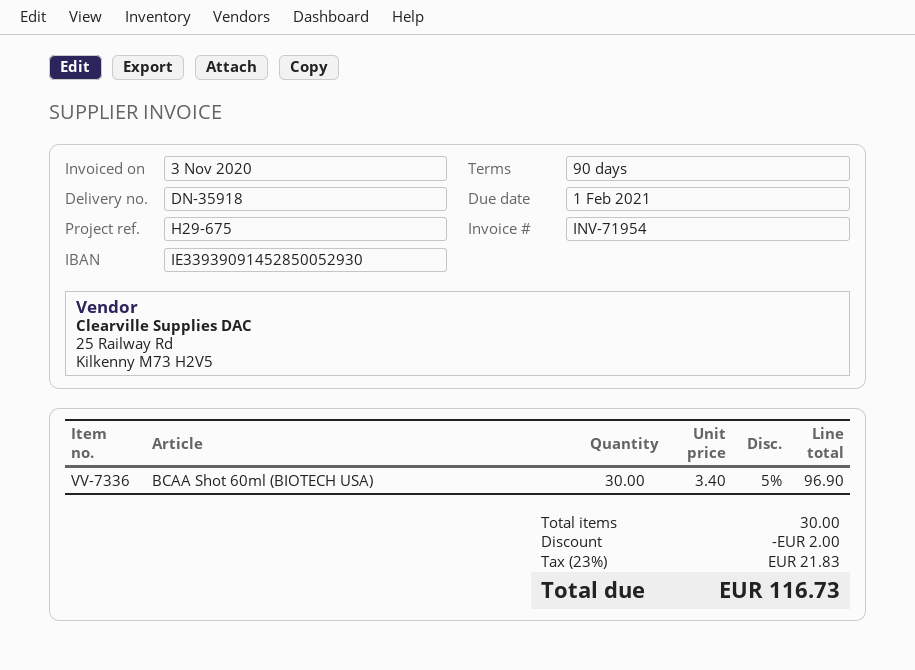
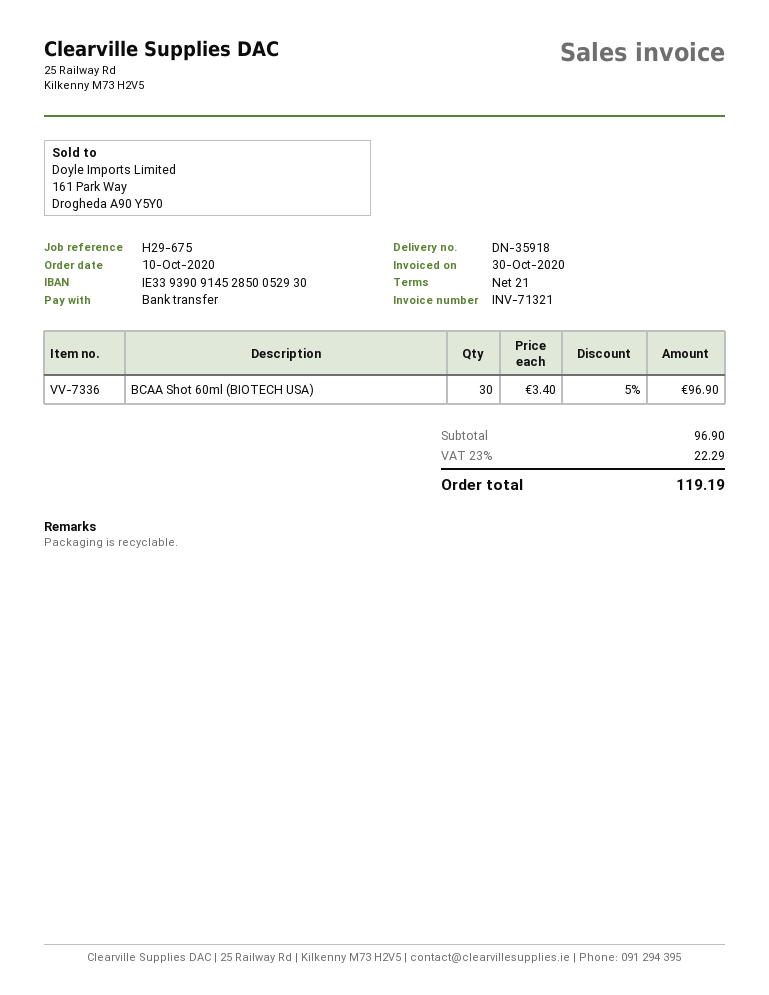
invoice number: INV-71954 -> INV-71321
invoice date: 2020-11-03 -> 2020-10-30
payment terms: 90 days -> 21 days
discount: 2.00 -> none
tax: 23% = 21.83 -> 23% = 22.29
total: 116.73 -> 119.19

